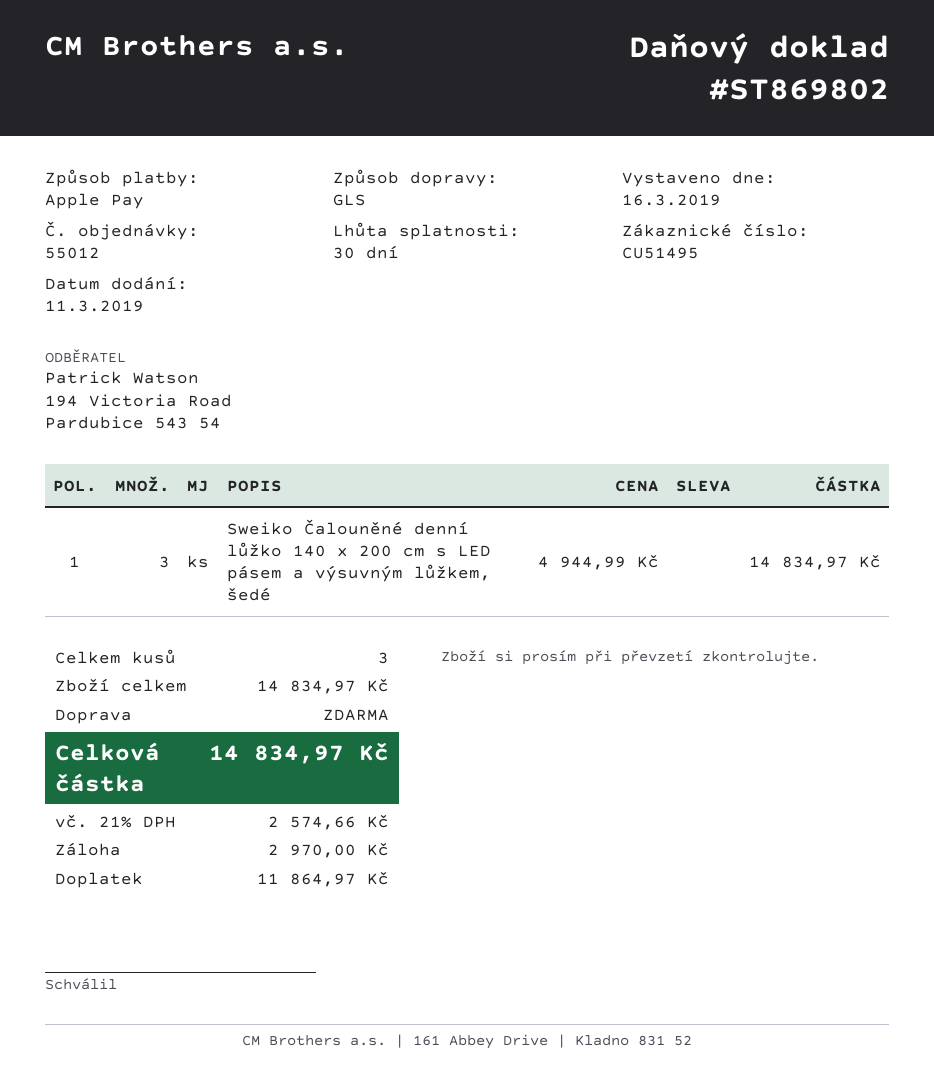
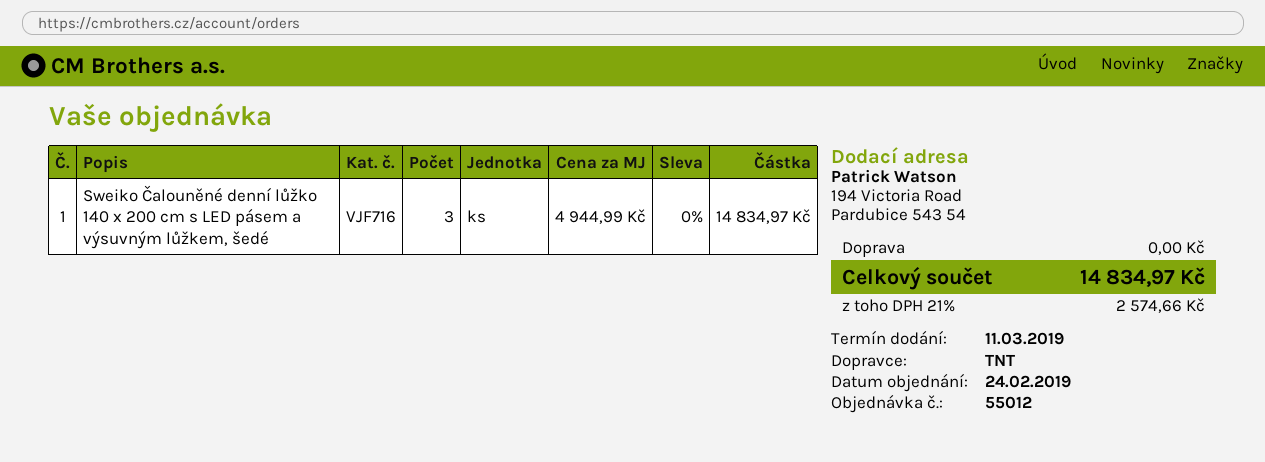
shipping method: GLS -> TNT

